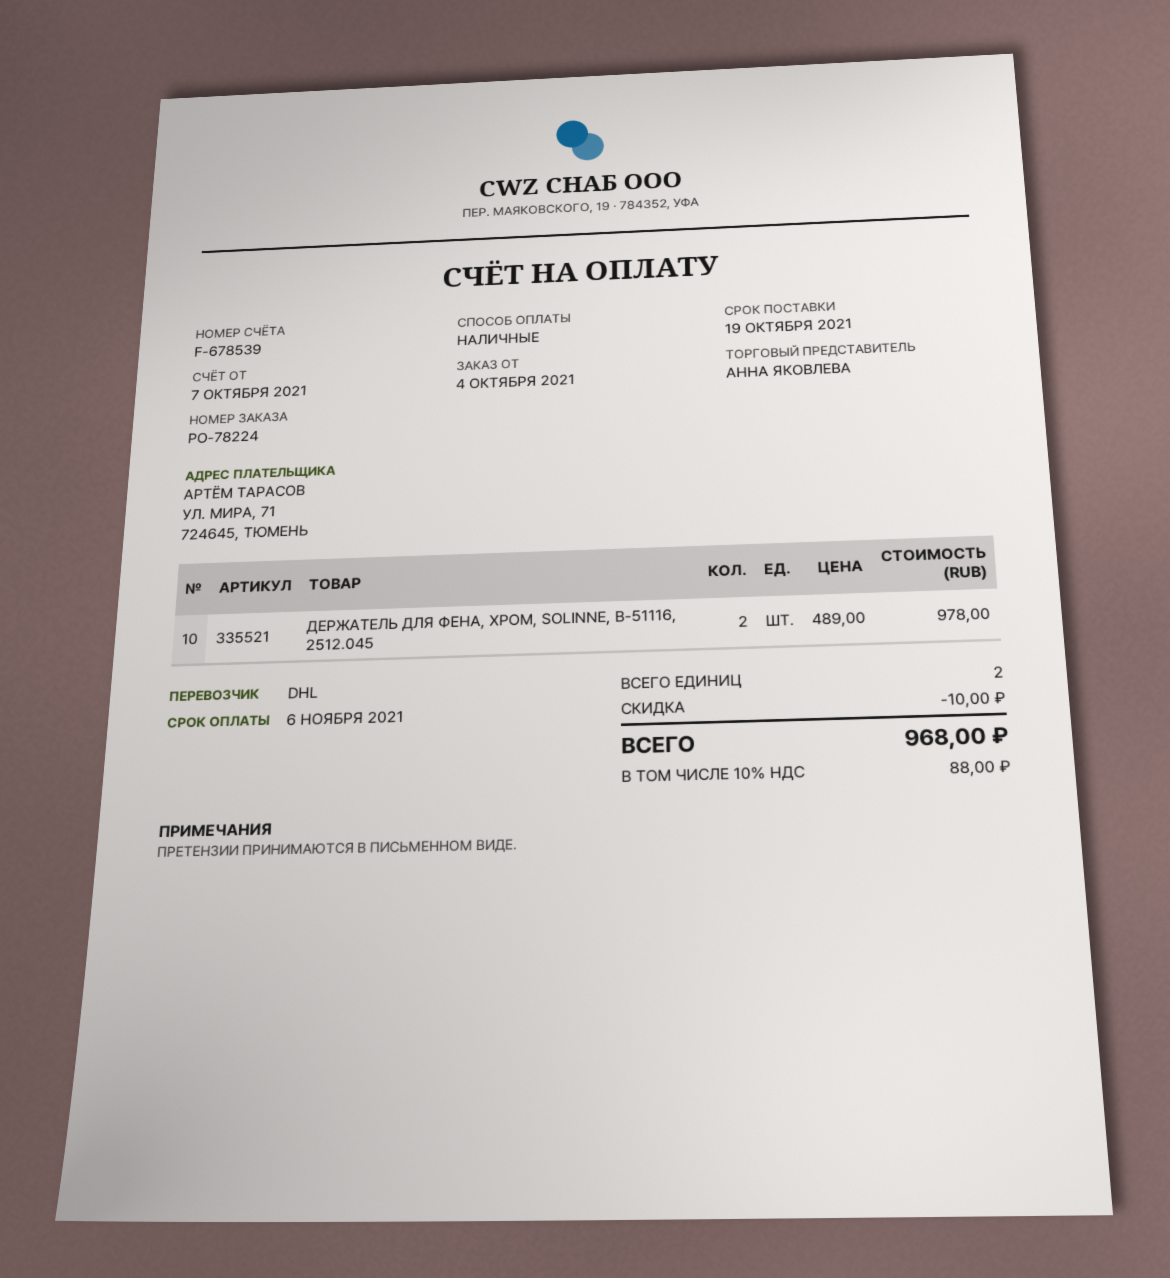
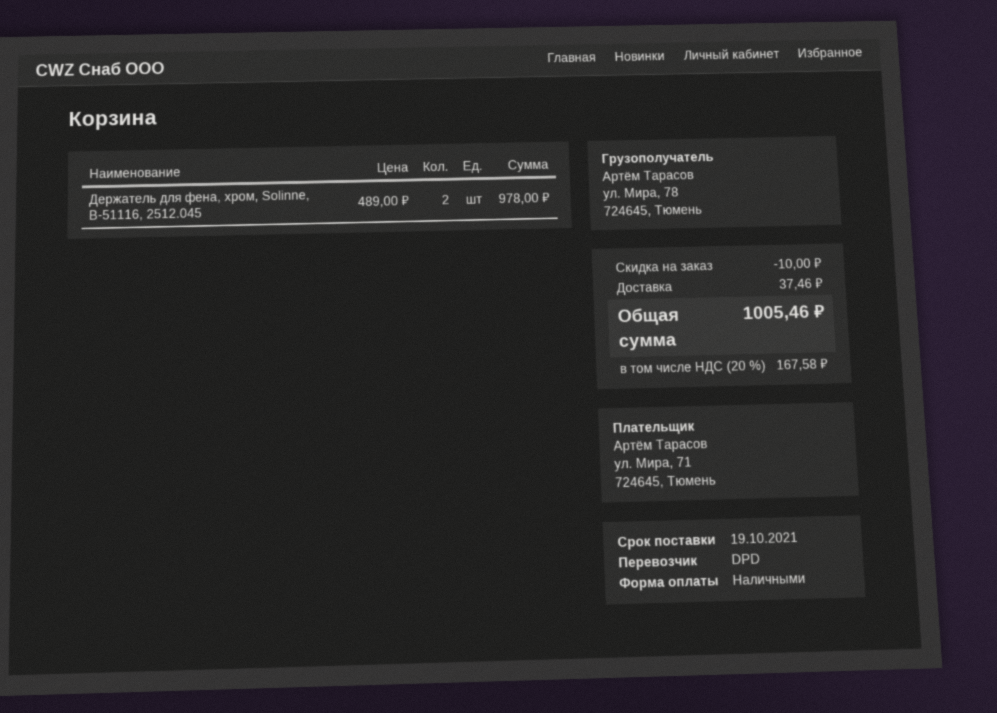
shipping method: DHL -> DPD
shipping: none -> 37.46
tax: 10% = 88.00 -> 20% = 167.58
total: 968.00 -> 1005.46

